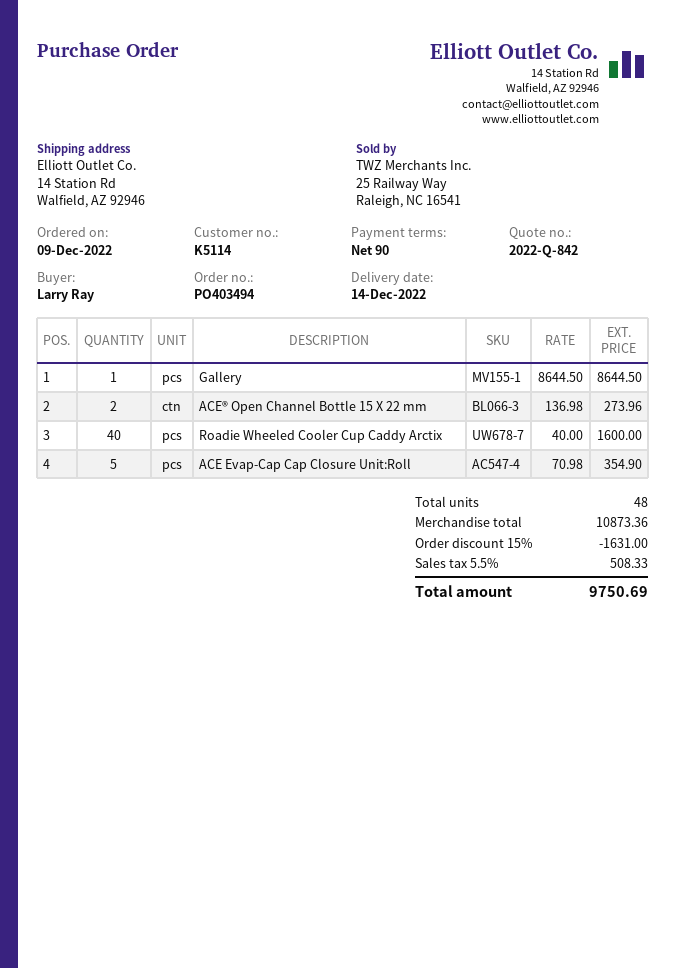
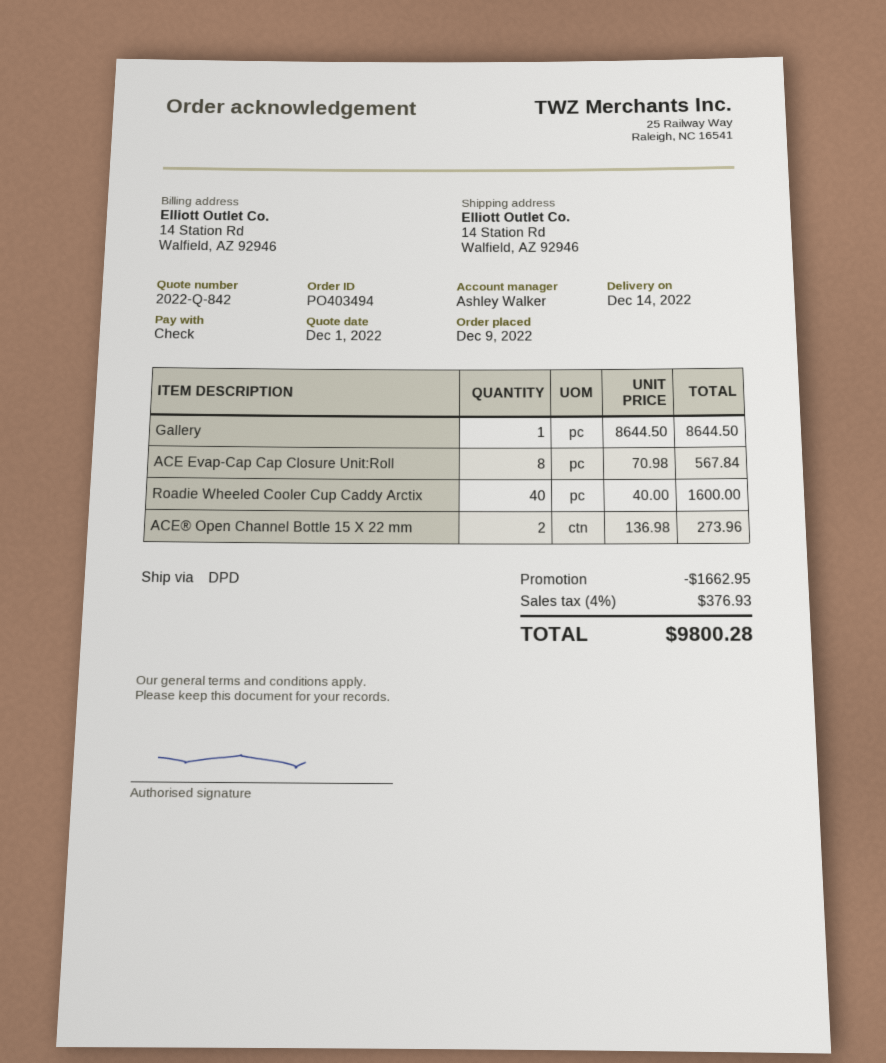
ACE Evap-Cap Cap Closure Unit:Roll: 5 x 70.98 = 354.90 -> 8 x 70.98 = 567.84
discount: 1631.00 -> 1662.95
tax: 5.5% = 508.33 -> 4% = 376.93
total: 9750.69 -> 9800.28

